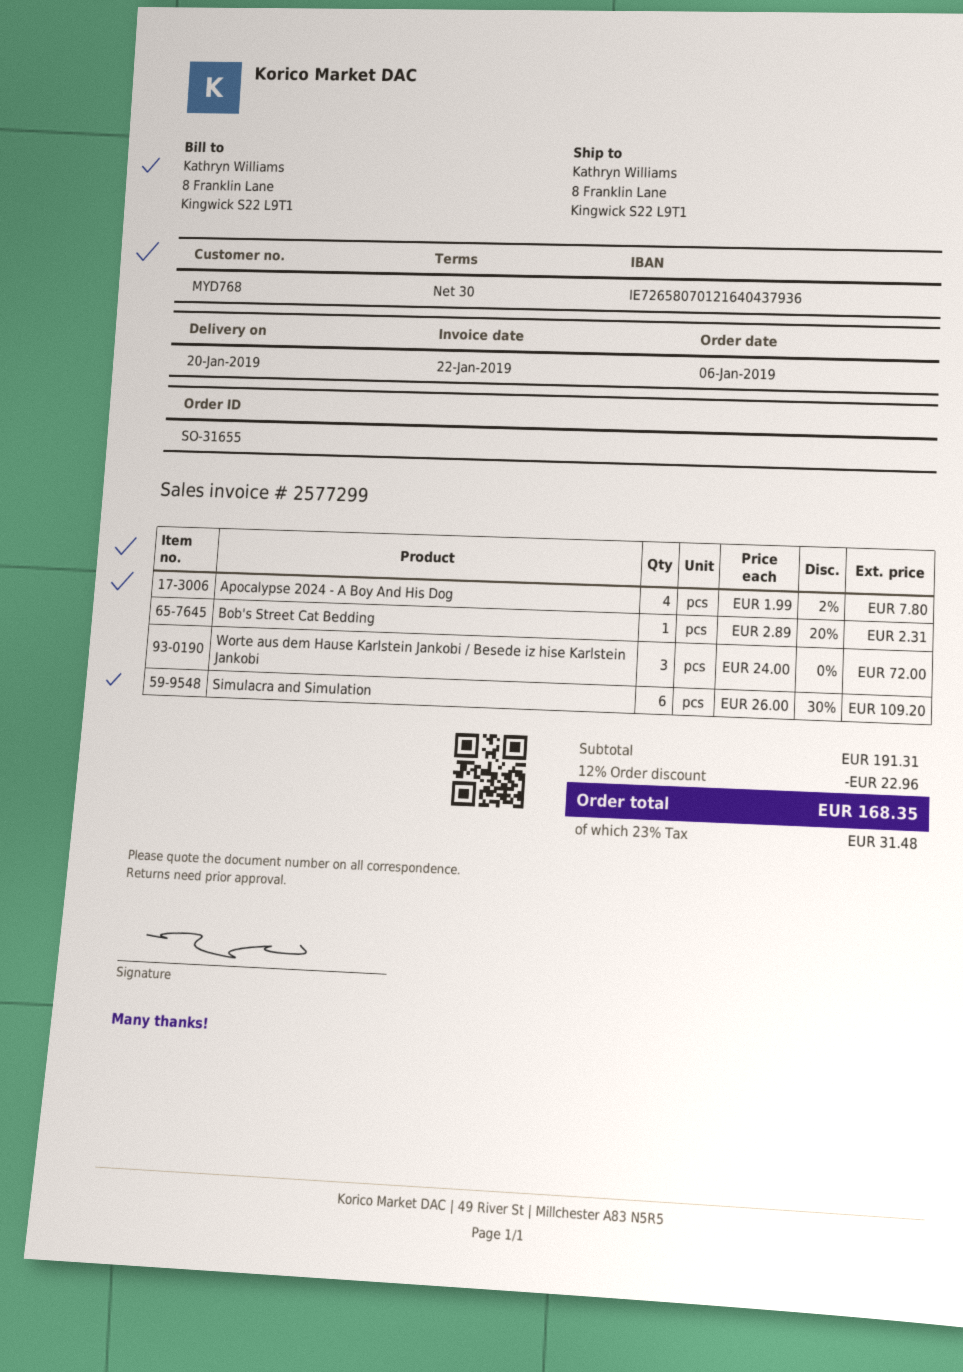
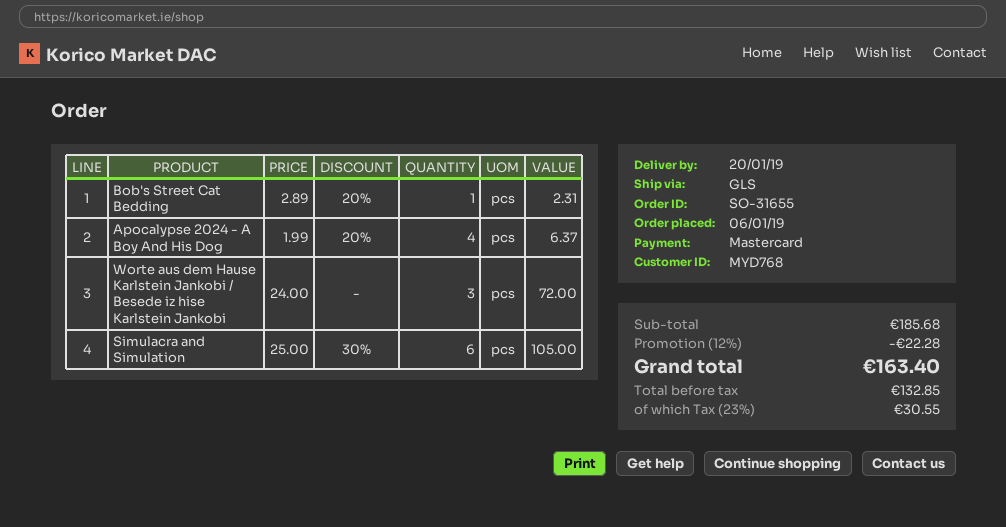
Apocalypse 2024 - A Boy And His Dog: 4 x 1.99 - 2% = 7.80 -> 4 x 1.99 - 20% = 6.37
Simulacra and Simulation: 6 x 26.00 - 30% = 109.20 -> 6 x 25.00 - 30% = 105.00
subtotal: 191.31 -> 185.68
discount: 12% = 22.96 -> 12% = 22.28
tax: 23% = 31.48 -> 23% = 30.55
total: 168.35 -> 163.40

